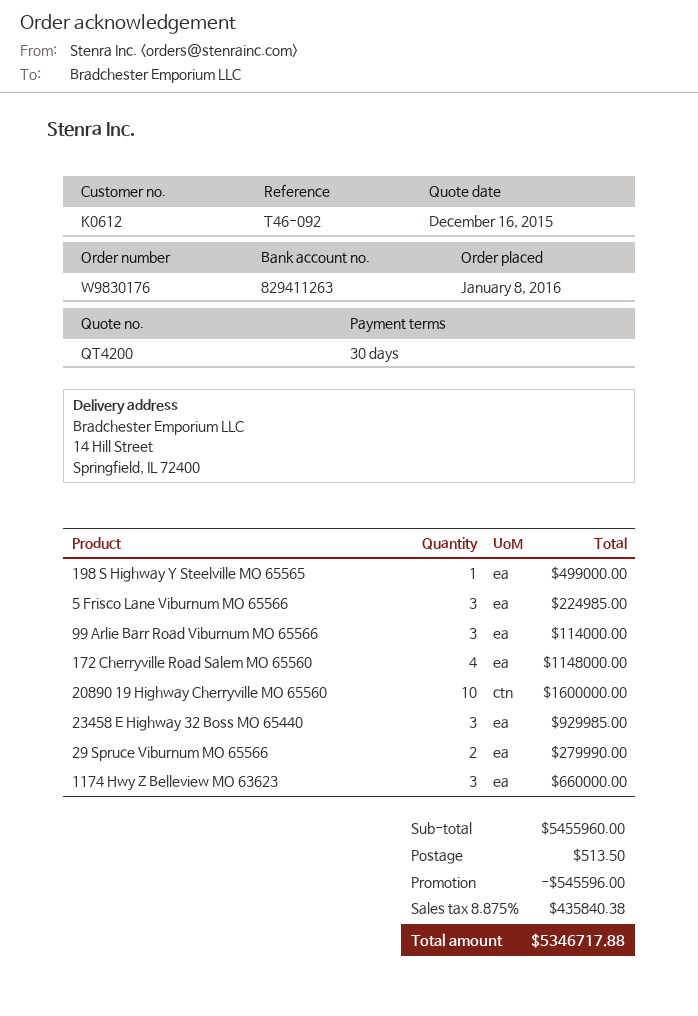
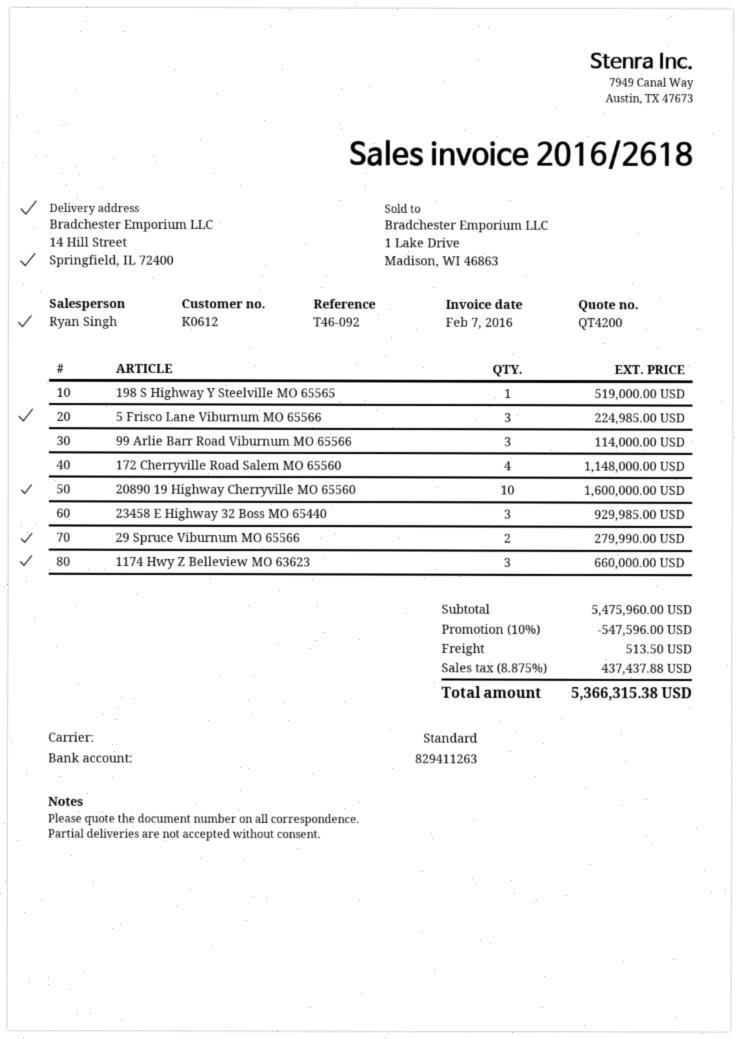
198 S Highway Y Steelville MO 65565: 1 for 499000.00 -> 1 for 519000.00
subtotal: 5455960.00 -> 5475960.00
discount: 545596.00 -> 547596.00
tax: 8.875% = 435840.38 -> 8.875% = 437437.88
total: 5346717.88 -> 5366315.38

